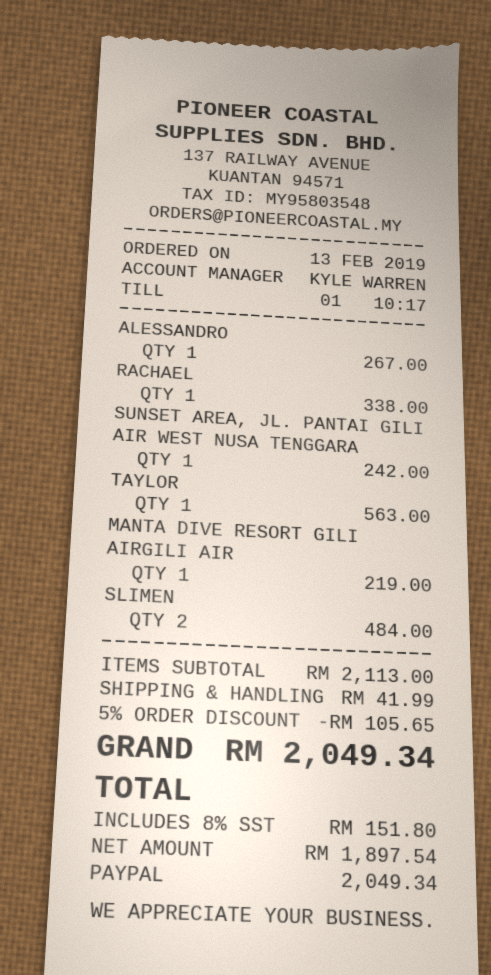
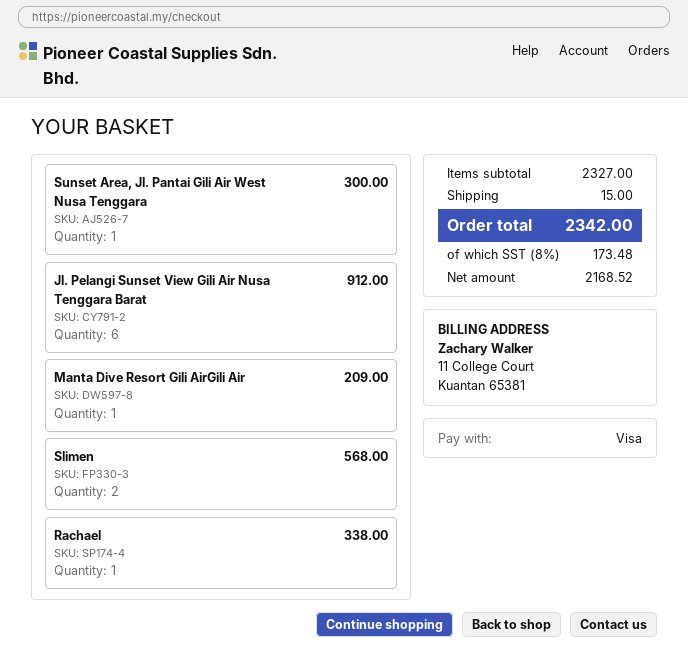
payment method: PayPal -> Visa
ALESSANDRO: 1 for 267.00 -> none
SUNSET AREA, JL. PANTAI GILI AIR WEST NUSA TENGGARA: 1 for 242.00 -> 1 for 300.00
TAYLOR: 1 for 563.00 -> none
MANTA DIVE RESORT GILI AIRGILI AIR: 1 for 219.00 -> 1 for 209.00
SLIMEN: 2 for 484.00 -> 2 for 568.00
Jl. Pelangi Sunset View Gili Air Nusa Tenggara Barat: none -> 6 for 912.00
subtotal: 2113.00 -> 2327.00
discount: 5% = 105.65 -> none
shipping: 41.99 -> 15.00
net: 1897.54 -> 2168.52
tax: 8% = 151.80 -> 8% = 173.48
total: 2049.34 -> 2342.00

